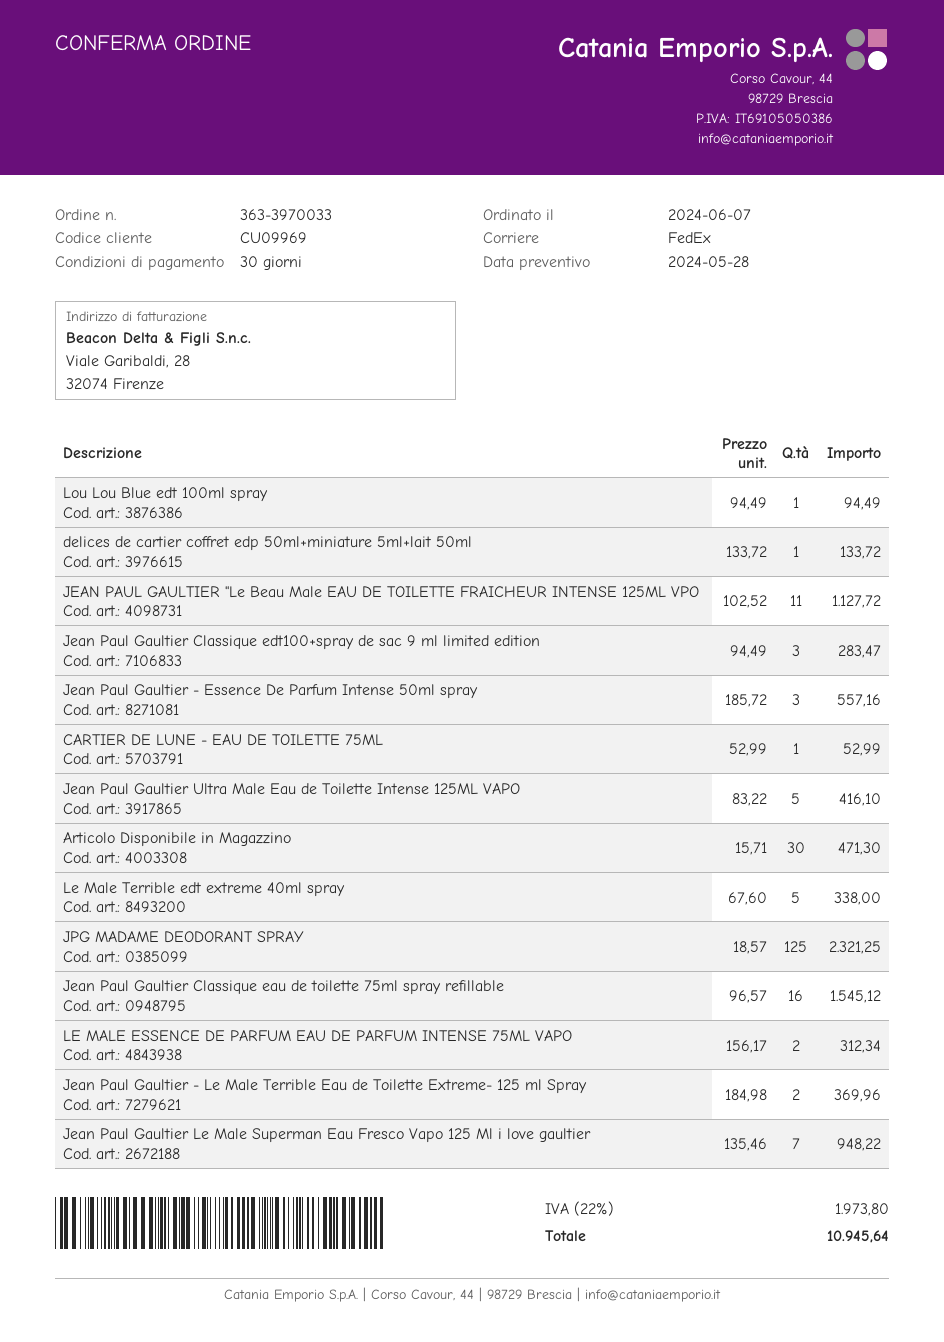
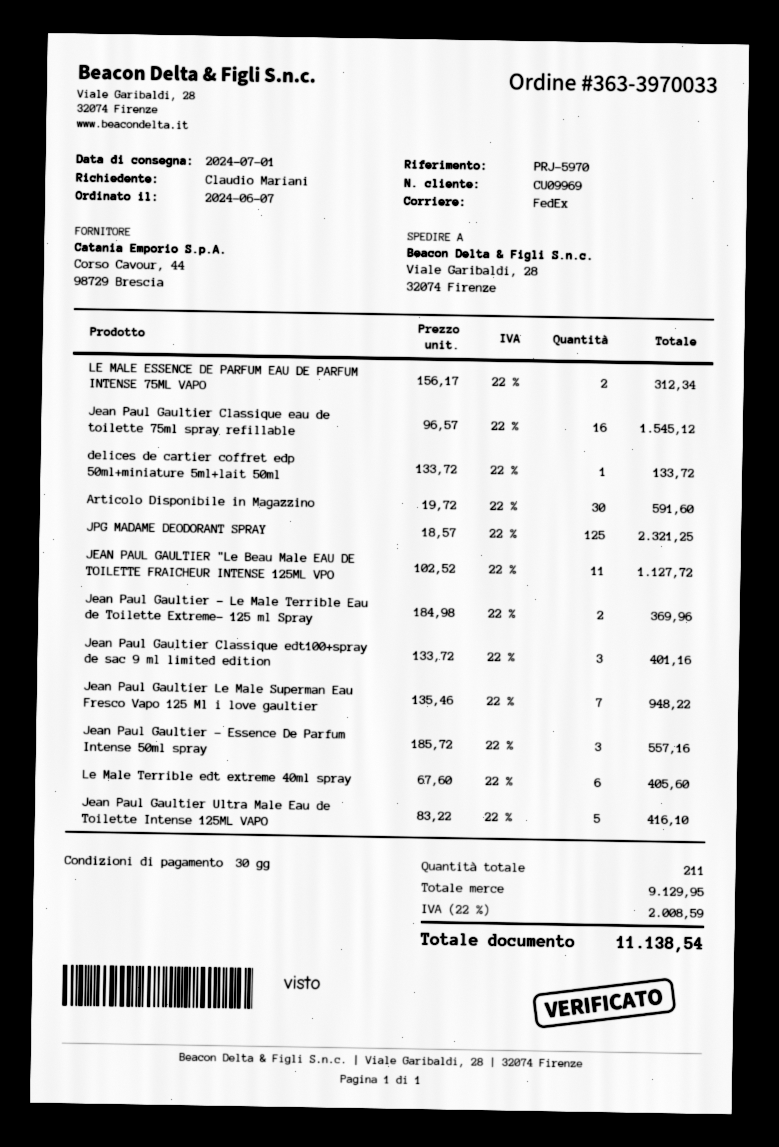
Lou Lou Blue edt 100ml spray: 1 x 94.49 = 94.49 -> none
Jean Paul Gaultier Classique edt100+spray de sac 9 ml limited edition: 3 x 94.49 = 283.47 -> 3 x 133.72 = 401.16
CARTIER DE LUNE - EAU DE TOILETTE 75ML: 1 x 52.99 = 52.99 -> none
Articolo Disponibile in Magazzino: 30 x 15.71 = 471.30 -> 30 x 19.72 = 591.60
Le Male Terrible edt extreme 40ml spray: 5 x 67.60 = 338.00 -> 6 x 67.60 = 405.60
tax: 22% = 1973.80 -> 22% = 2008.59
total: 10945.64 -> 11138.54

